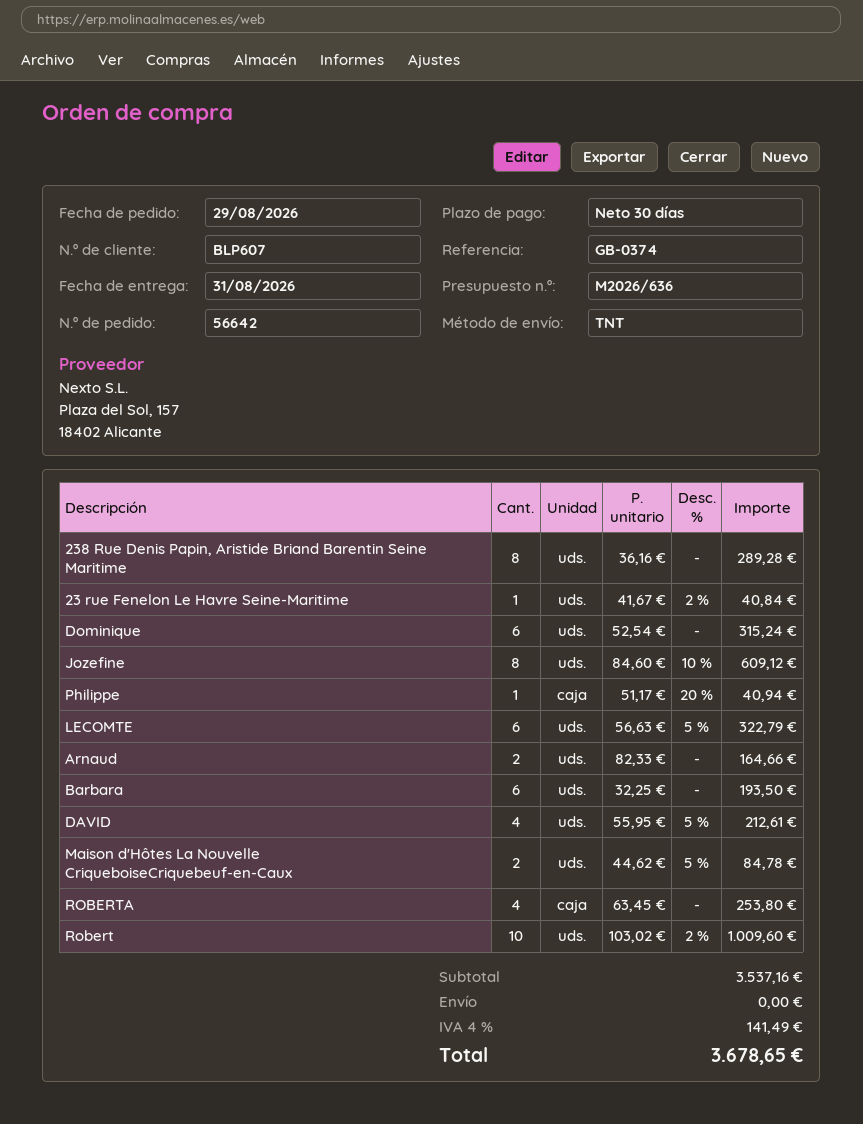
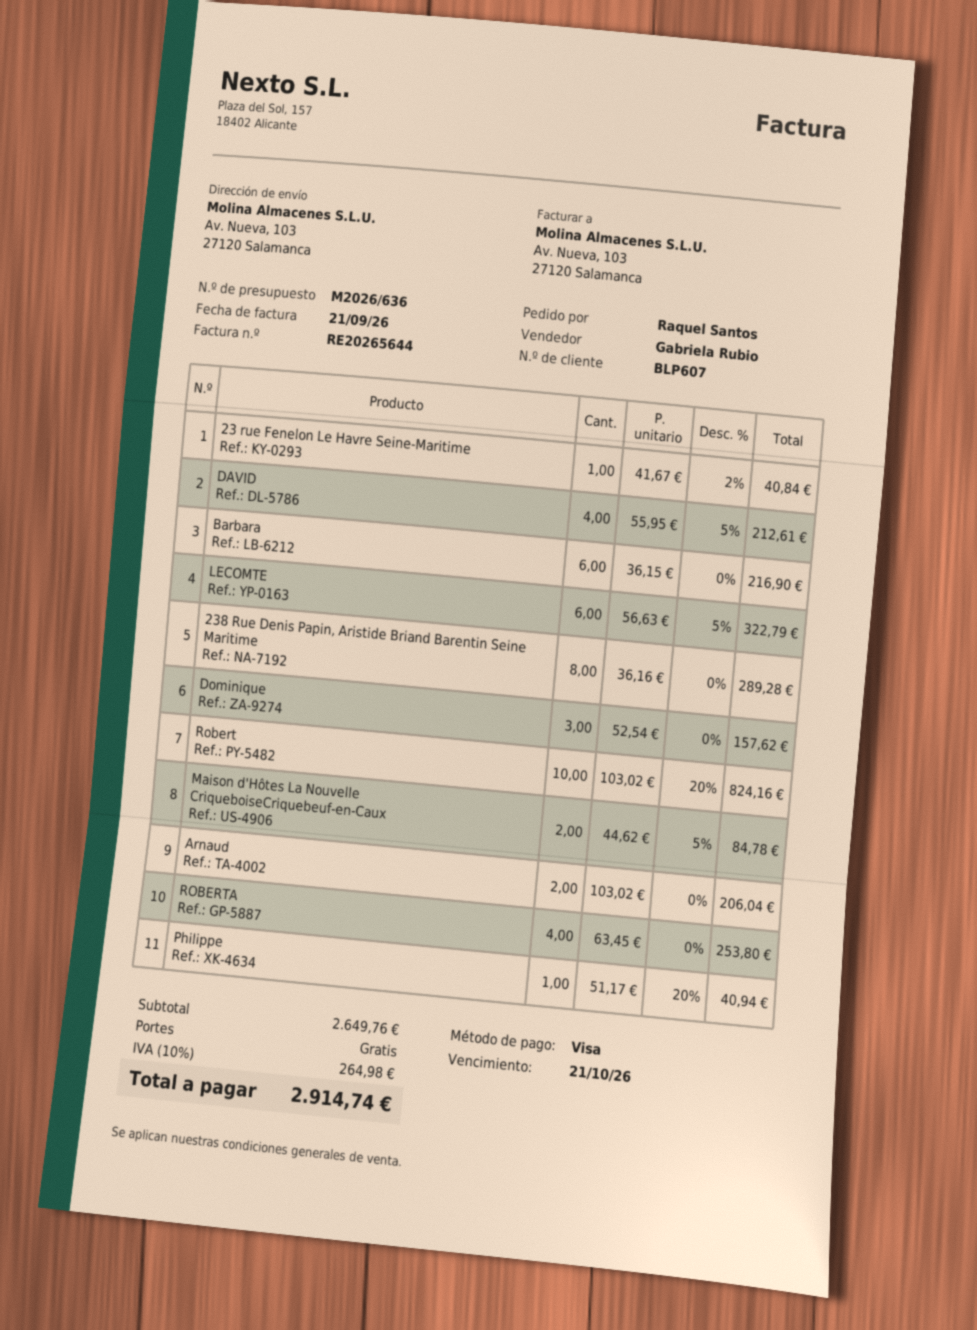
Dominique: 6 x 52.54 = 315.24 -> 3 x 52.54 = 157.62
Jozefine: 8 x 84.60 - 10% = 609.12 -> none
Arnaud: 2 x 82.33 = 164.66 -> 2 x 103.02 = 206.04
Barbara: 6 x 32.25 = 193.50 -> 6 x 36.15 = 216.90
Robert: 10 x 103.02 - 2% = 1009.60 -> 10 x 103.02 - 20% = 824.16
subtotal: 3537.16 -> 2649.76
tax: 4% = 141.49 -> 10% = 264.98
total: 3678.65 -> 2914.74

